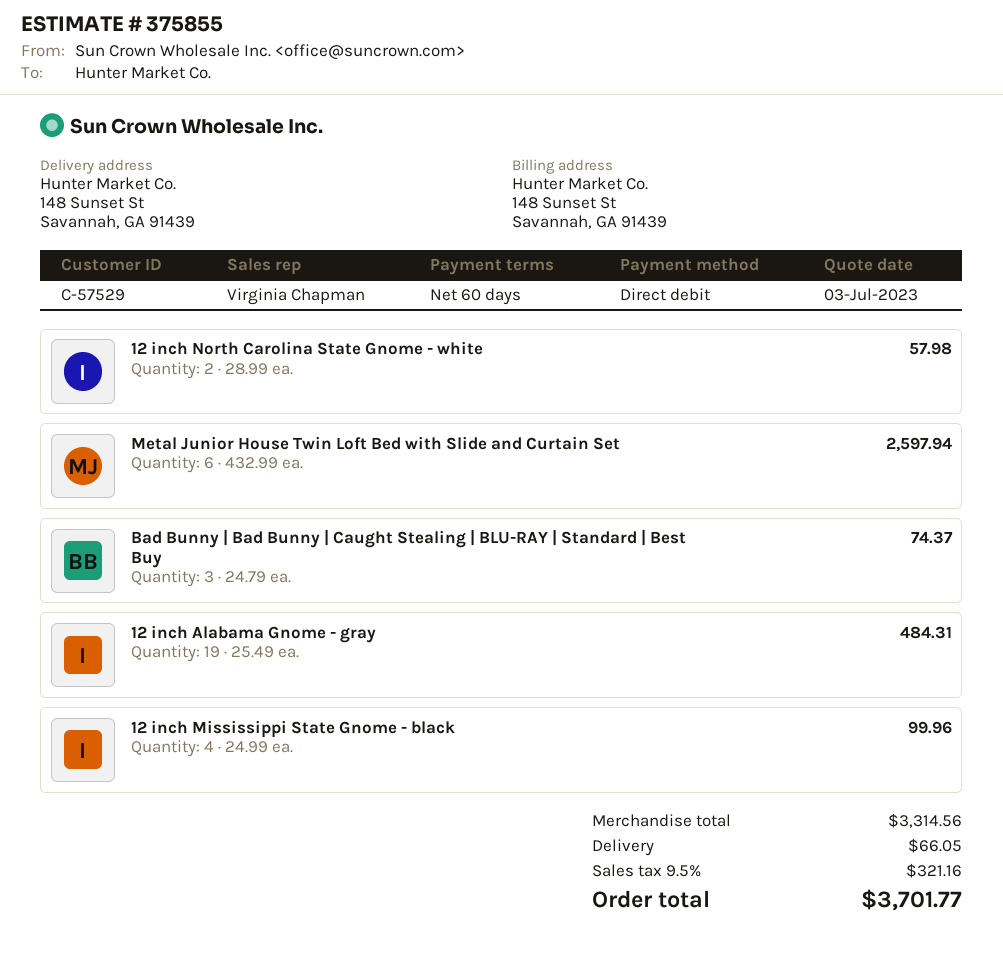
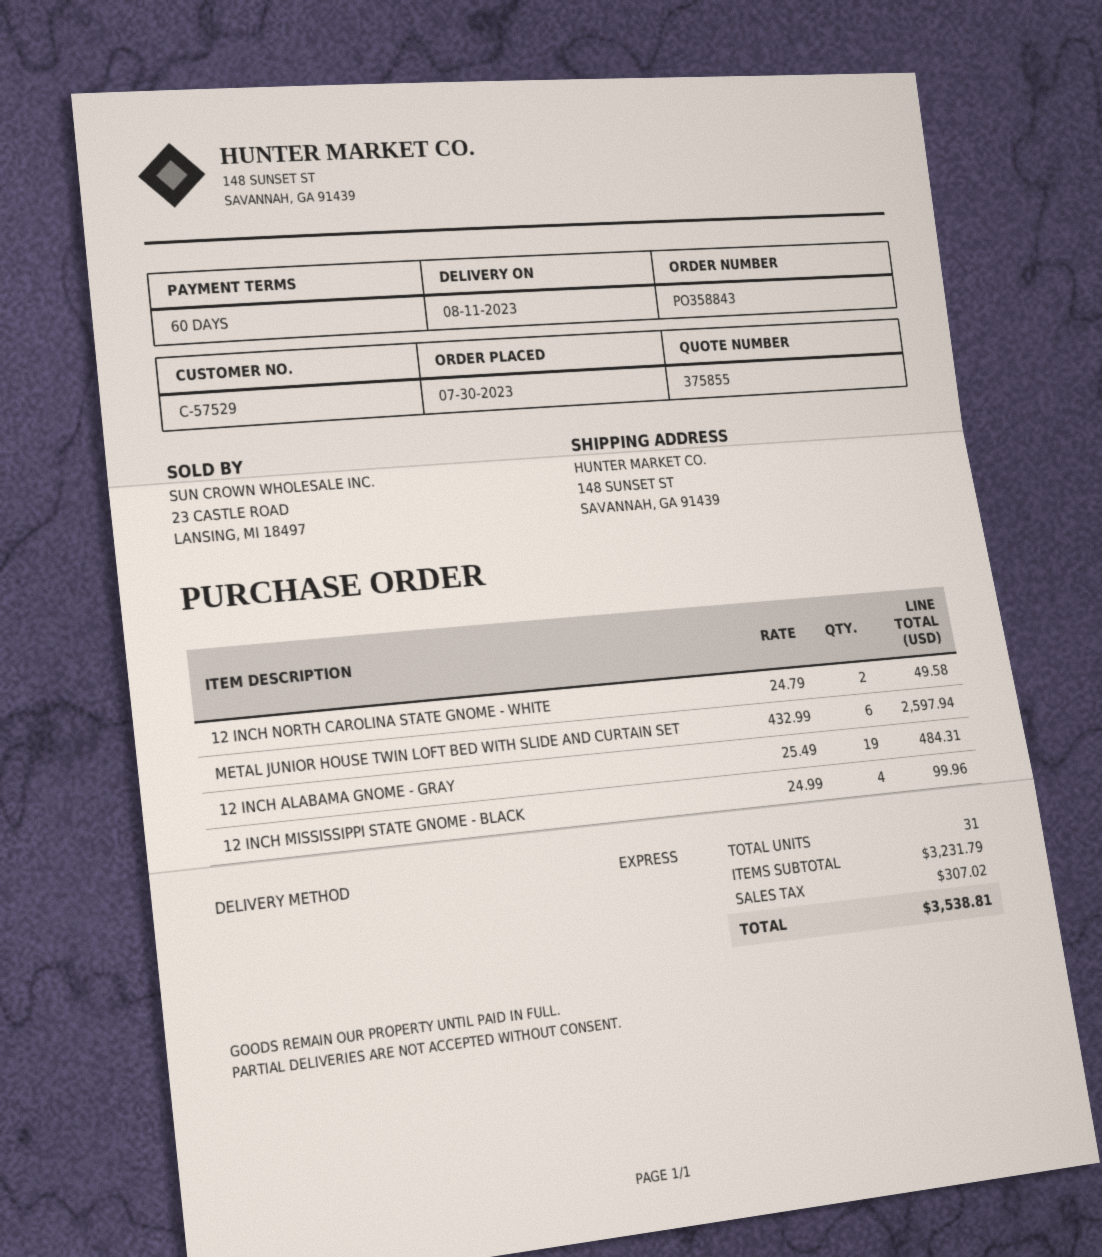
12 inch North Carolina State Gnome - white: 2 x 28.99 = 57.98 -> 2 x 24.79 = 49.58
Bad Bunny | Bad Bunny | Caught Stealing | BLU-RAY | Standard | Best Buy: 3 x 24.79 = 74.37 -> none
subtotal: 3314.56 -> 3231.79
shipping: 66.05 -> none
tax: 321.16 -> 307.02
total: 3701.77 -> 3538.81

